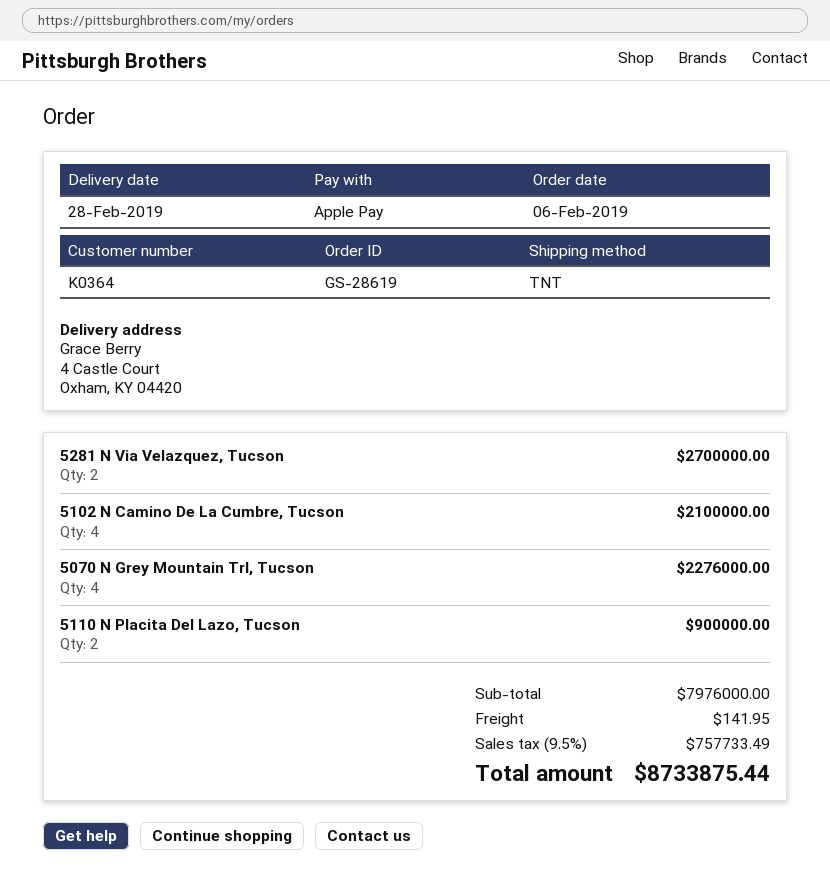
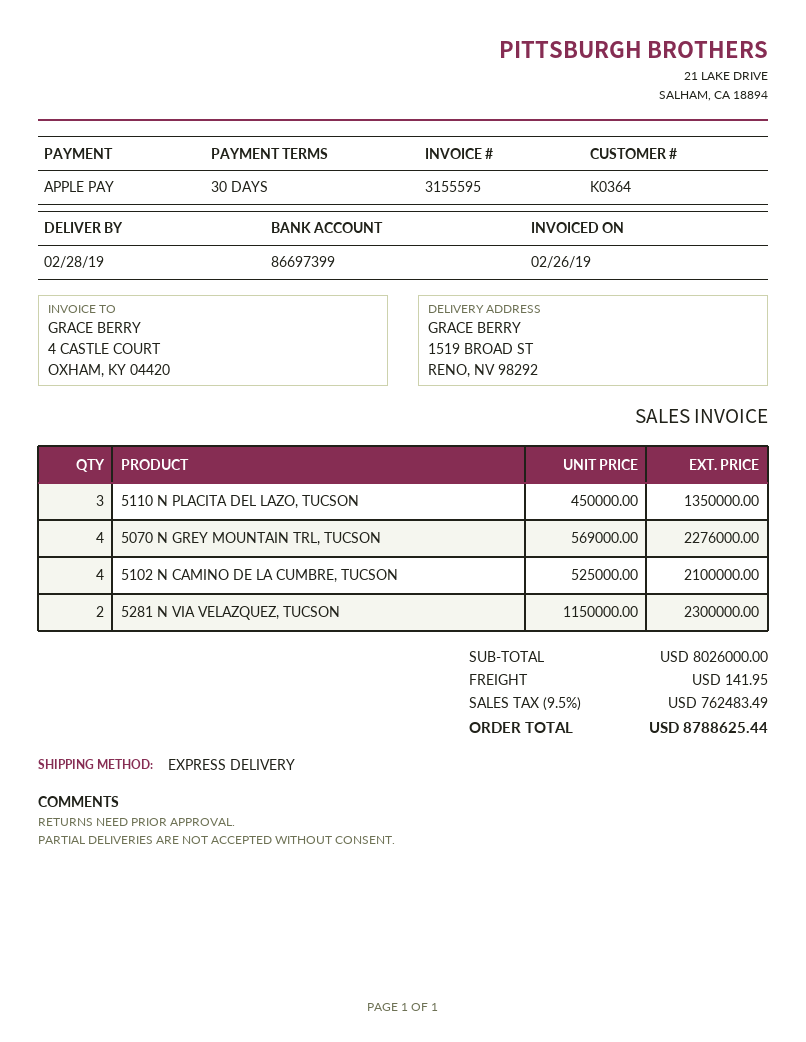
shipping method: TNT -> express
ship to: 4 Castle Court, Oxham, KY 04420 -> 1519 BROAD ST, RENO, NV 98292
5281 N Via Velazquez, Tucson: 2 for 2700000.00 -> 2 for 2300000.00
5110 N Placita Del Lazo, Tucson: 2 for 900000.00 -> 3 for 1350000.00
subtotal: 7976000.00 -> 8026000.00
tax: 9.5% = 757733.49 -> 9.5% = 762483.49
total: 8733875.44 -> 8788625.44

